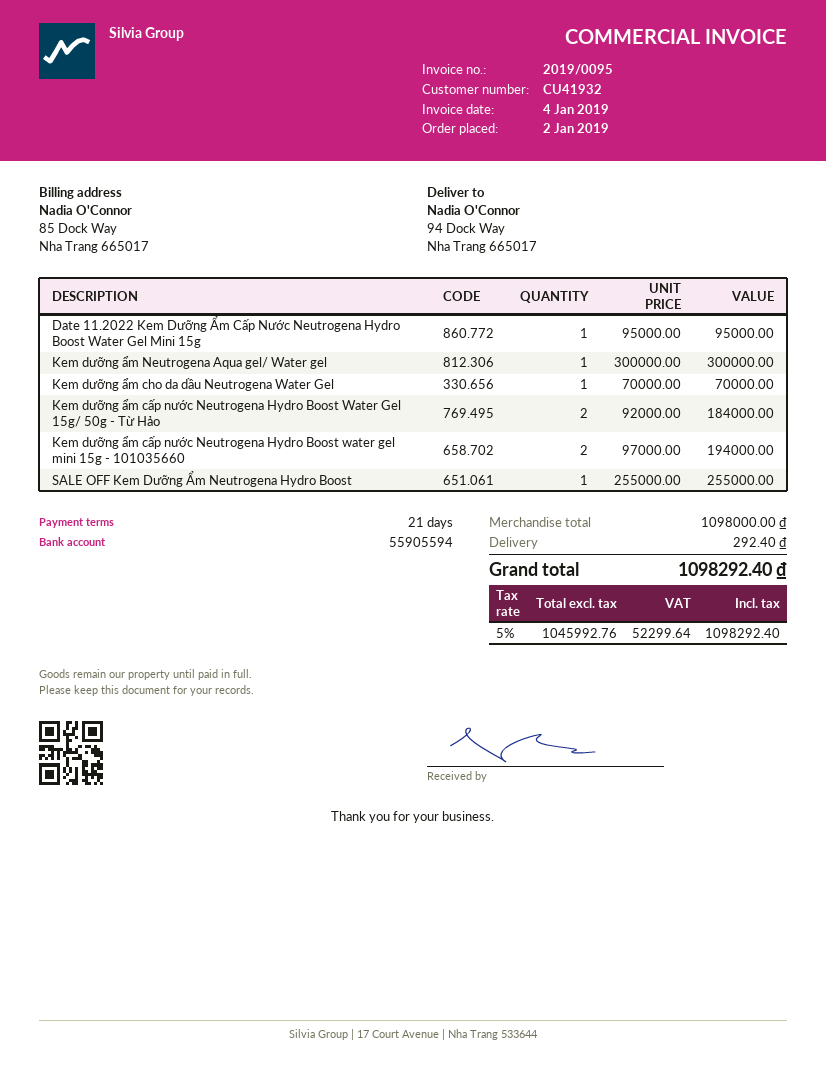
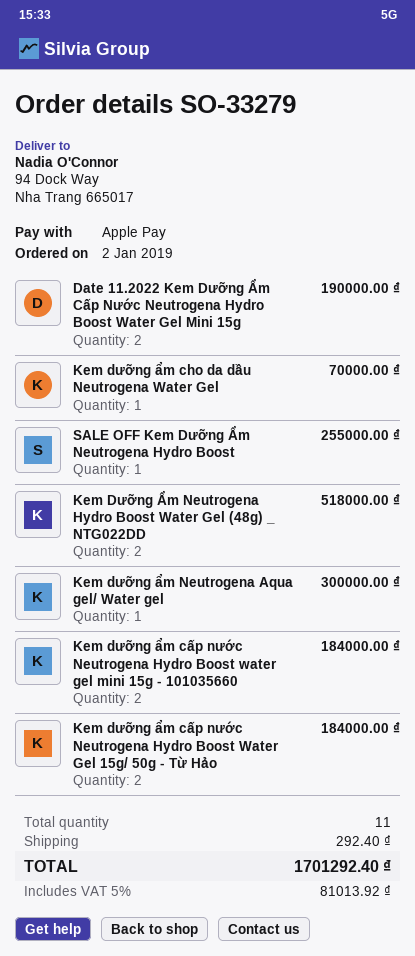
Date 11.2022 Kem Dưỡng Ẩm Cấp Nước Neutrogena Hydro Boost Water Gel Mini 15g: 1 for 95000.00 -> 2 for 190000.00
Kem dưỡng ẩm cấp nước Neutrogena Hydro Boost water gel mini 15g - 101035660: 2 for 194000.00 -> 2 for 184000.00
Kem Dưỡng Ẩm Neutrogena Hydro Boost Water Gel (48g) _ NTG022DD: none -> 2 for 518000.00
tax: 5% = 52299.64 -> 5% = 81013.92
total: 1098292.40 -> 1701292.40

